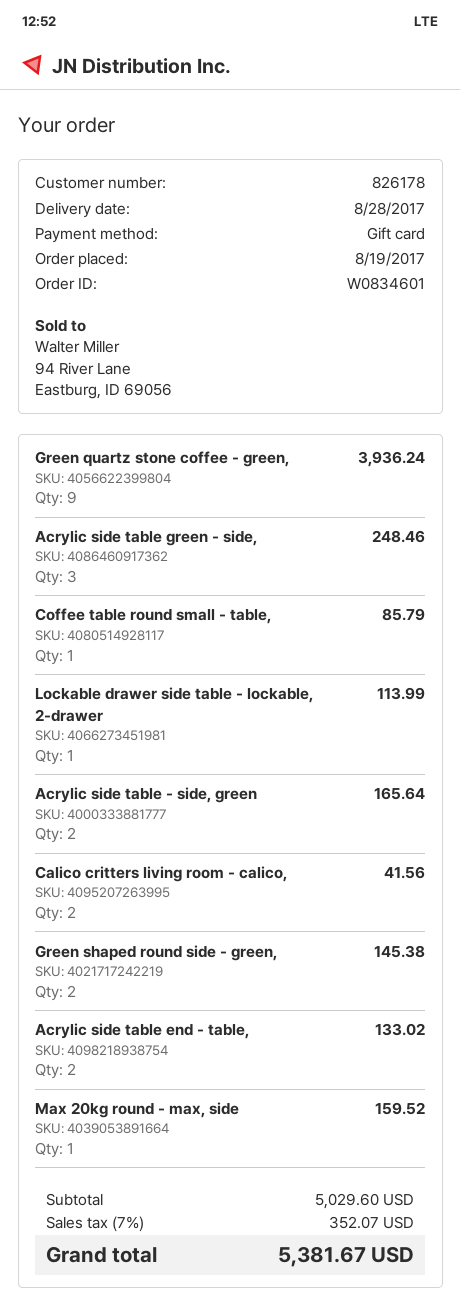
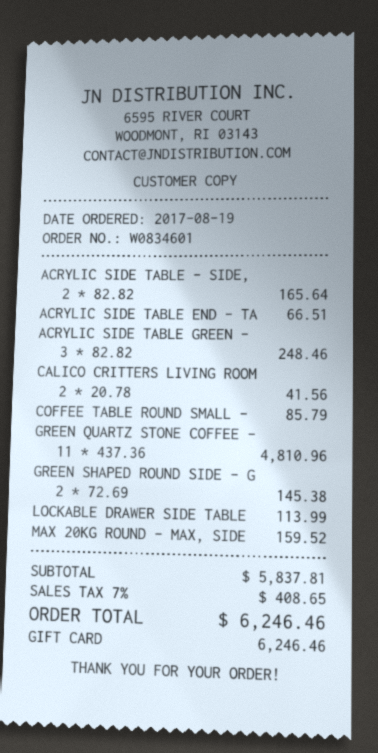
Green quartz stone coffee - green,: 9 for 3936.24 -> 11 for 4810.96
Acrylic side table end - table,: 2 for 133.02 -> 1 for 66.51
subtotal: 5029.60 -> 5837.81
tax: 7% = 352.07 -> 7% = 408.65
total: 5381.67 -> 6246.46

